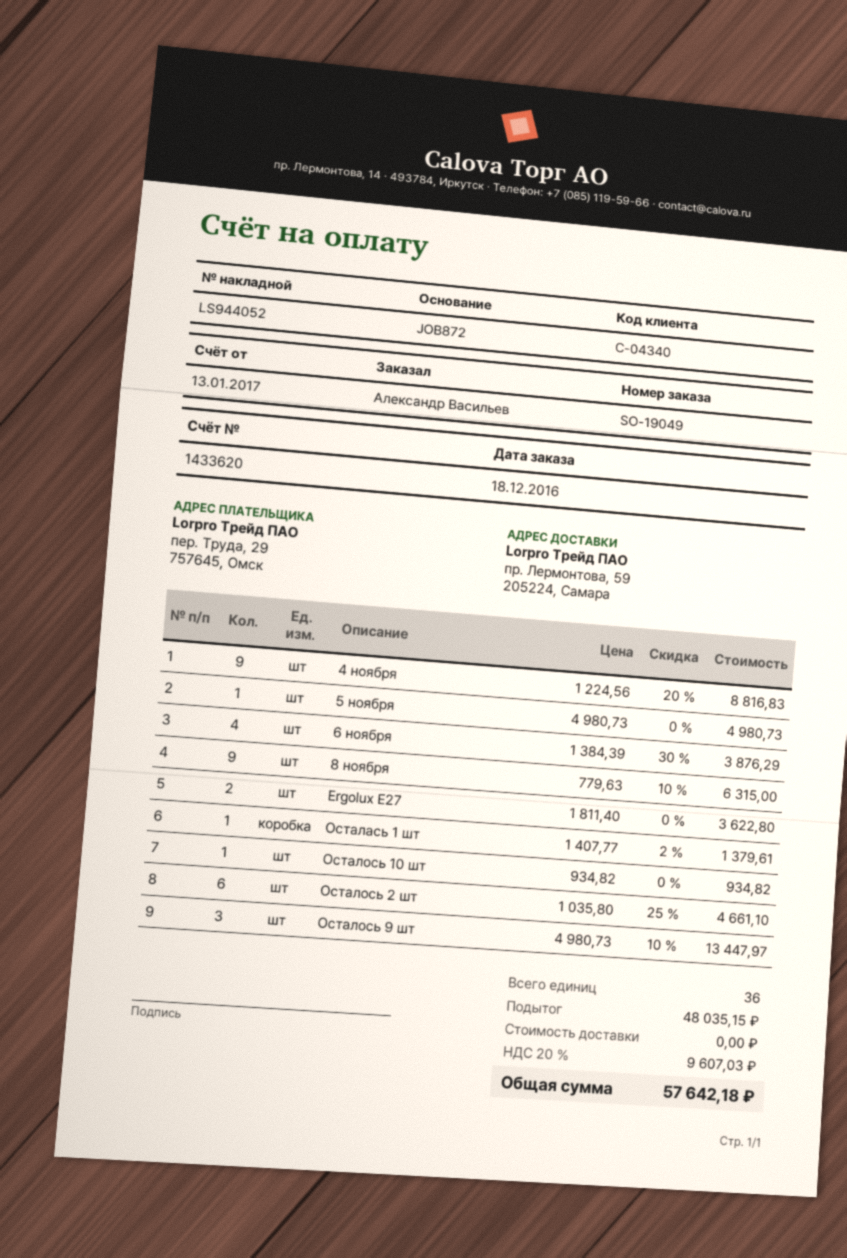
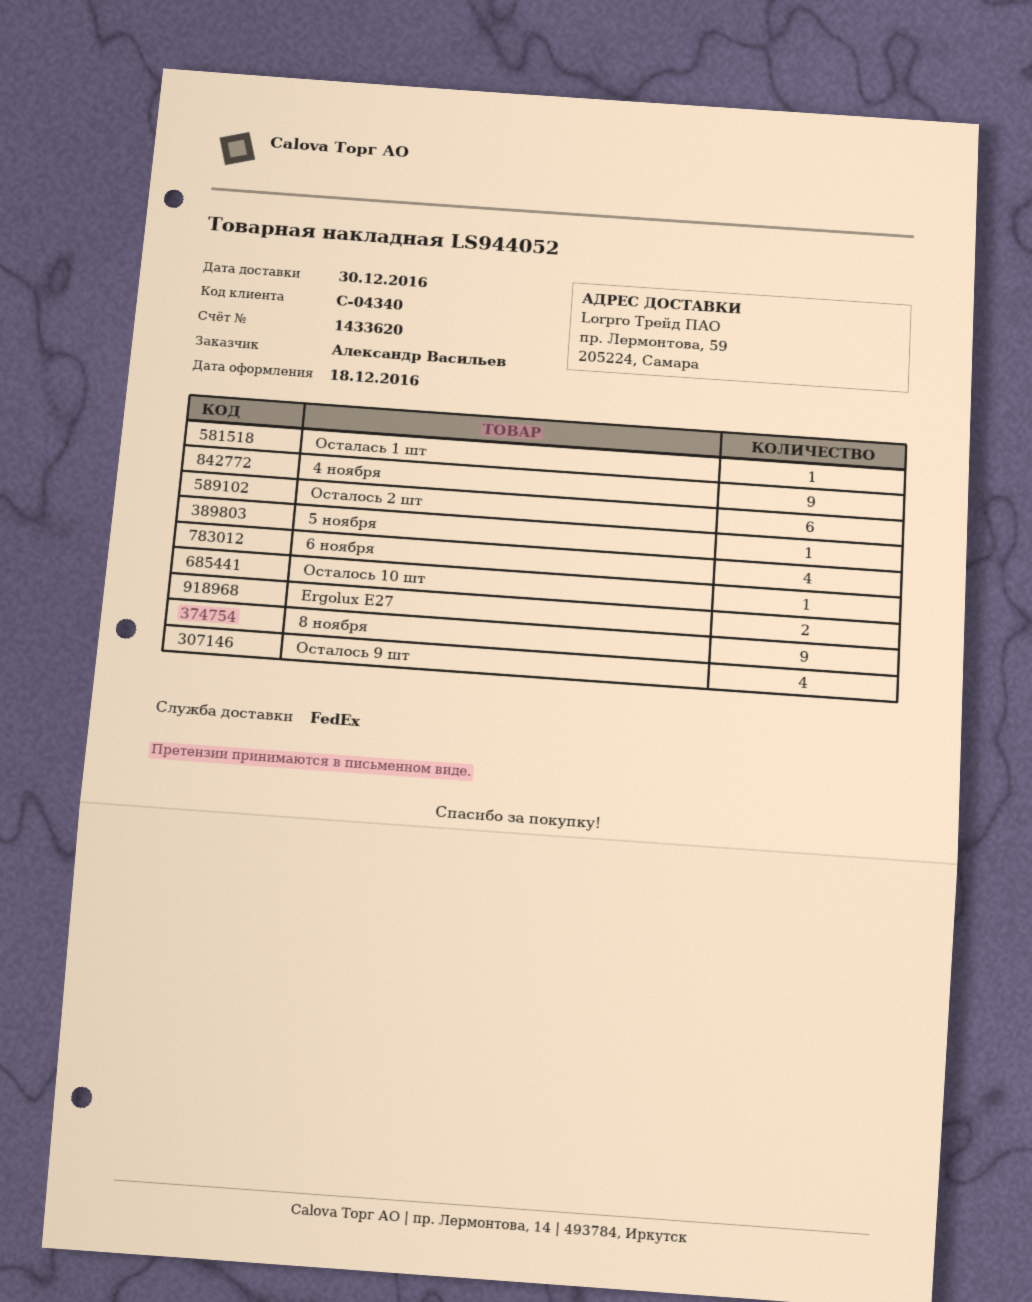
Осталось 9 шт: 3 -> 4

